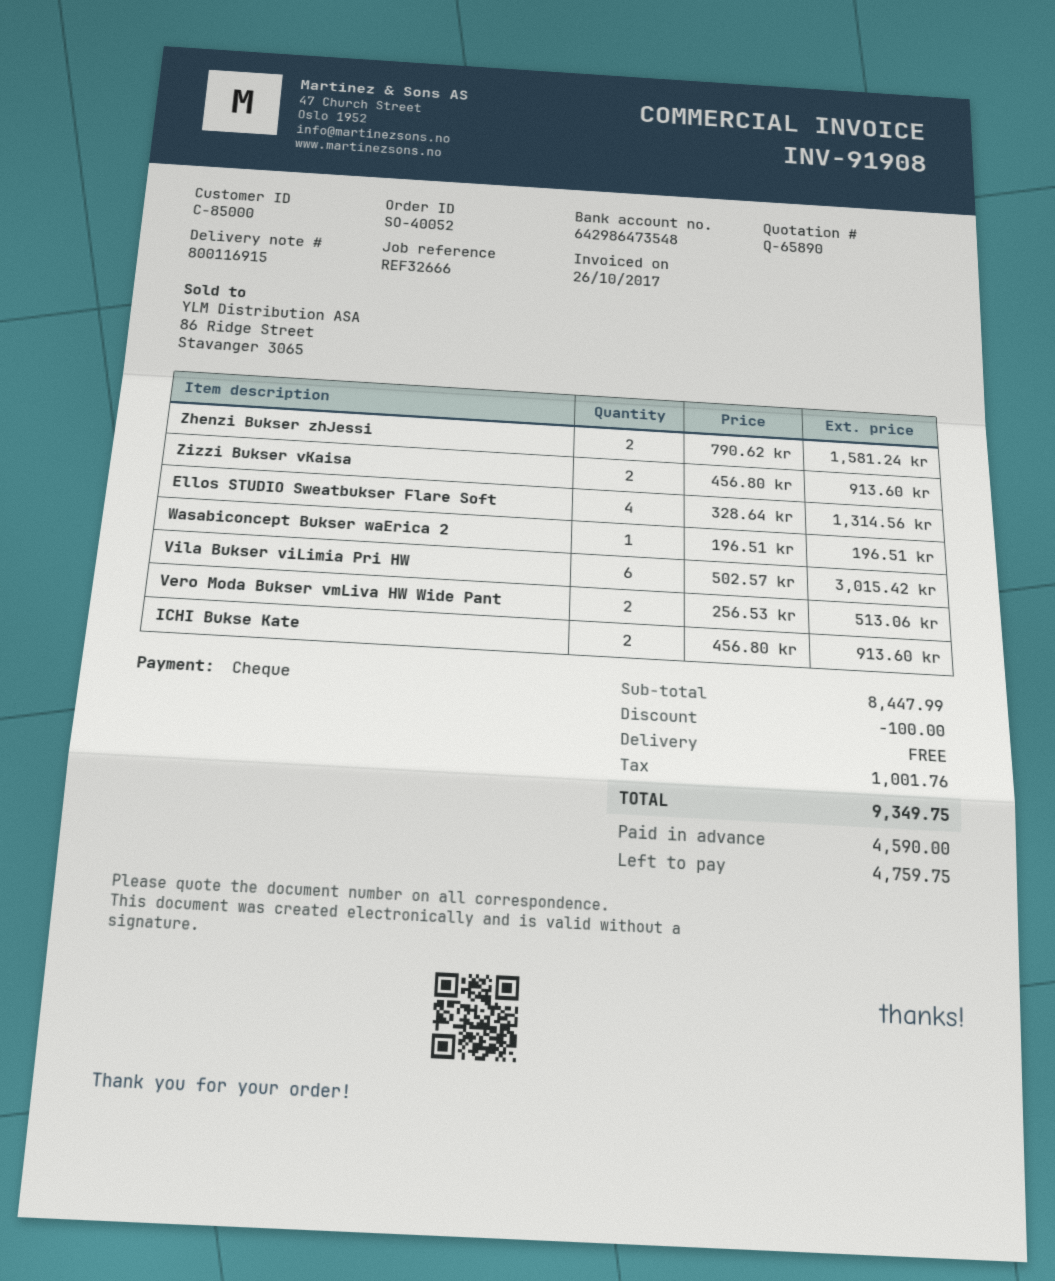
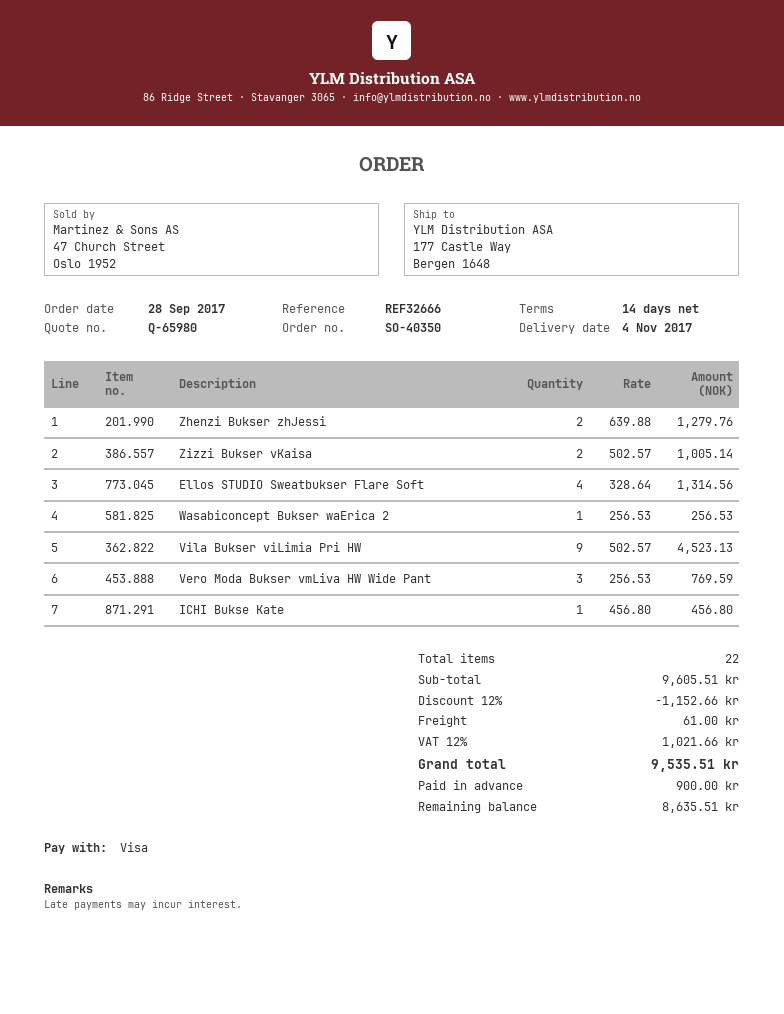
quote number: Q-65890 -> Q-65980
order number: SO-40052 -> SO-40350
payment method: cheque -> Visa
Zhenzi Bukser zhJessi: 2 x 790.62 = 1581.24 -> 2 x 639.88 = 1279.76
Zizzi Bukser vKaisa: 2 x 456.80 = 913.60 -> 2 x 502.57 = 1005.14
Wasabiconcept Bukser waErica 2: 1 x 196.51 = 196.51 -> 1 x 256.53 = 256.53
Vila Bukser viLimia Pri HW: 6 x 502.57 = 3015.42 -> 9 x 502.57 = 4523.13
Vero Moda Bukser vmLiva HW Wide Pant: 2 x 256.53 = 513.06 -> 3 x 256.53 = 769.59
ICHI Bukse Kate: 2 x 456.80 = 913.60 -> 1 x 456.80 = 456.80
subtotal: 8447.99 -> 9605.51
discount: 100.00 -> 1152.66
shipping: 0.00 -> 61.00
tax: 1001.76 -> 1021.66
total: 9349.75 -> 9535.51
deposit: 4590.00 -> 900.00
balance: 4759.75 -> 8635.51

